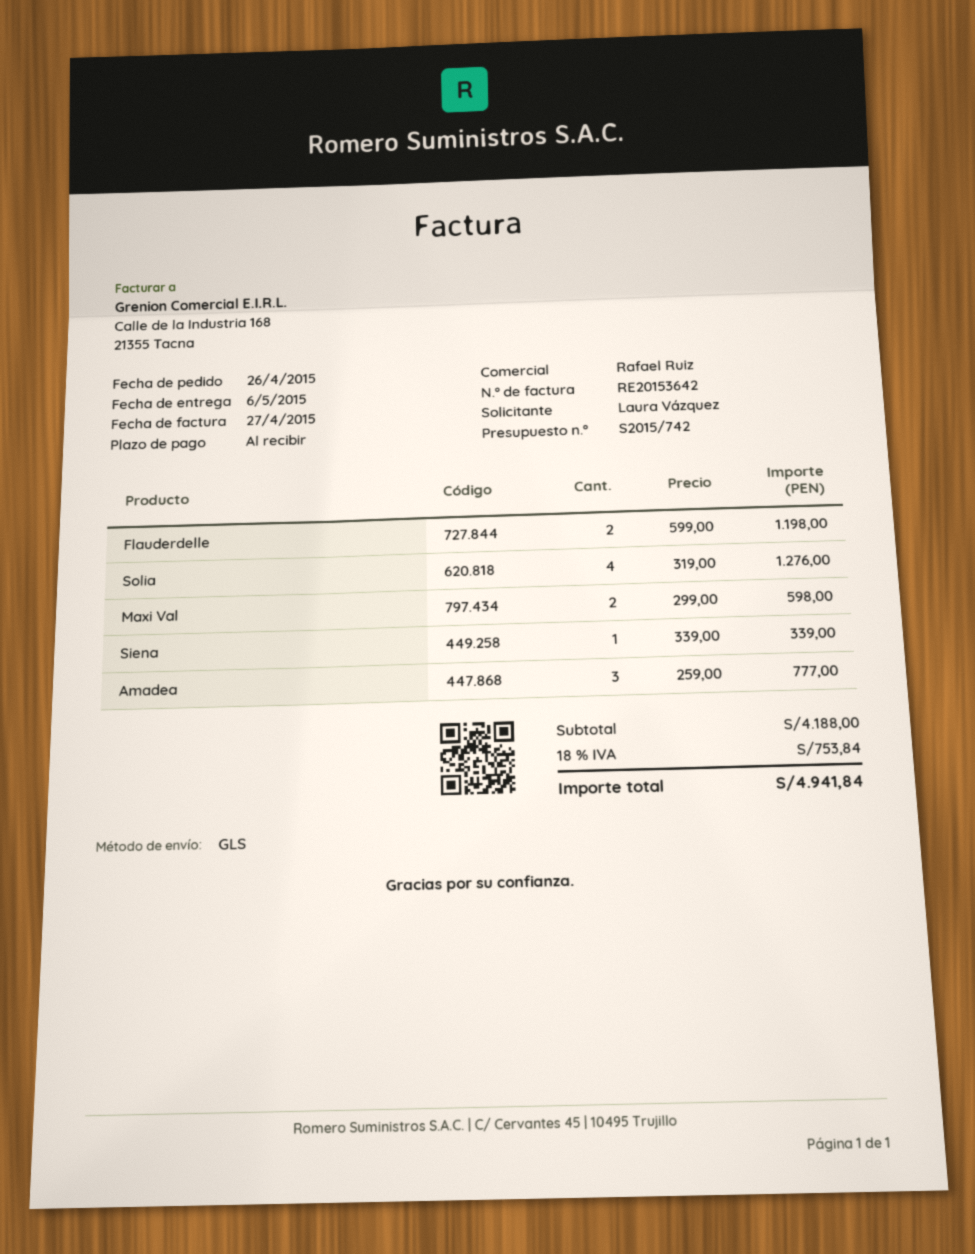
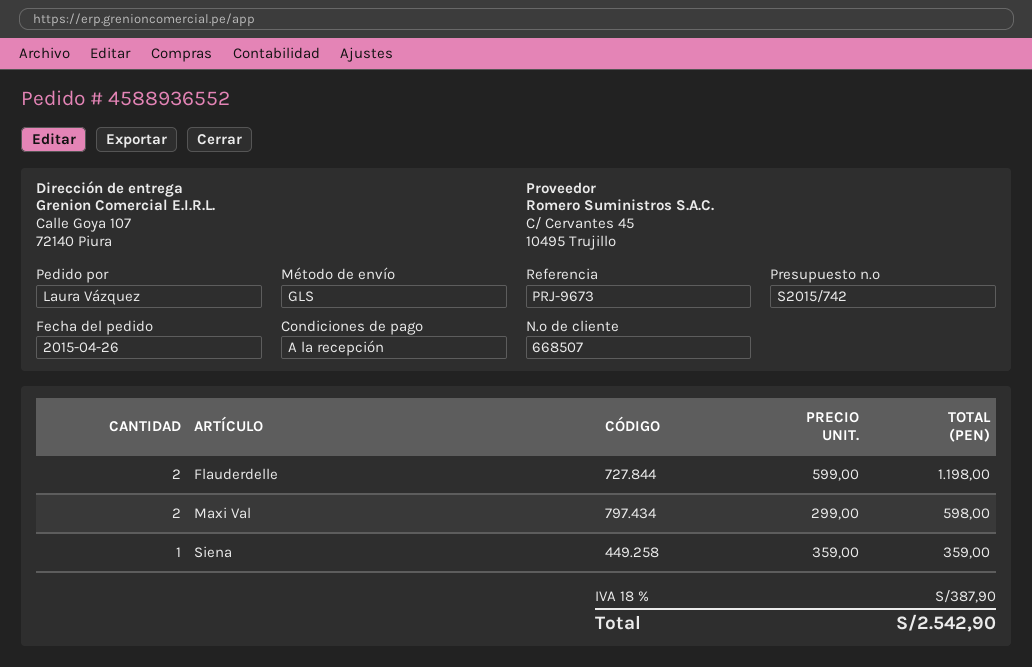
Solia: 4 x 319.00 = 1276.00 -> none
Siena: 1 x 339.00 = 339.00 -> 1 x 359.00 = 359.00
Amadea: 3 x 259.00 = 777.00 -> none
tax: 18% = 753.84 -> 18% = 387.90
total: 4941.84 -> 2542.90

